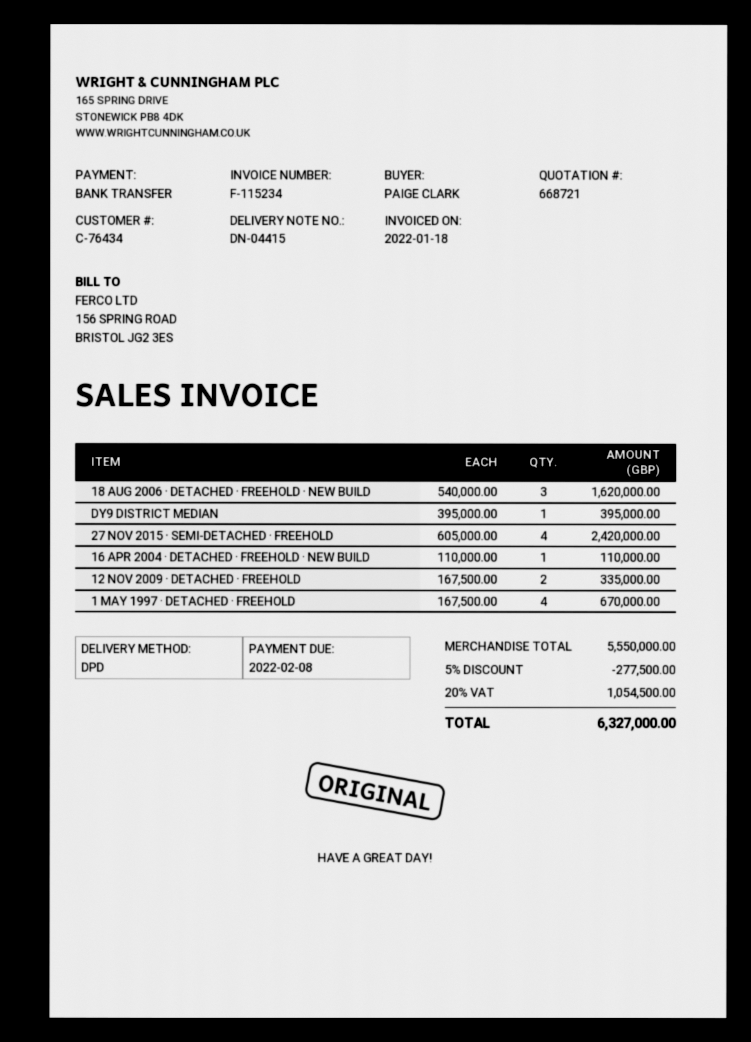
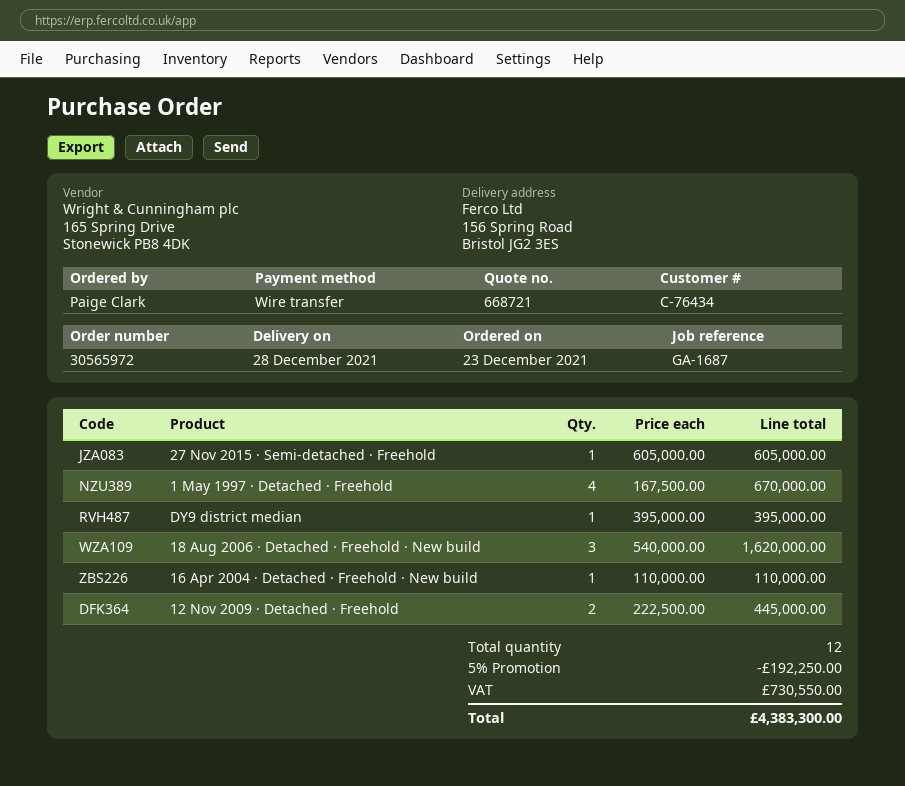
27 NOV 2015 · SEMI-DETACHED · FREEHOLD: 4 x 605000.00 = 2420000.00 -> 1 x 605000.00 = 605000.00
12 NOV 2009 · DETACHED · FREEHOLD: 2 x 167500.00 = 335000.00 -> 2 x 222500.00 = 445000.00
discount: 5% = 277500.00 -> 5% = 192250.00
tax: 1054500.00 -> 730550.00
total: 6327000.00 -> 4383300.00

